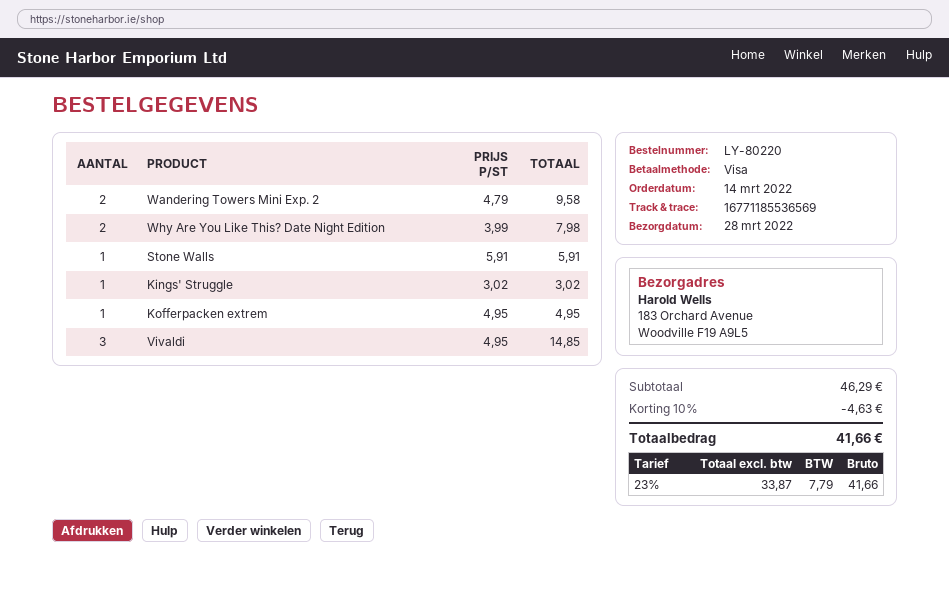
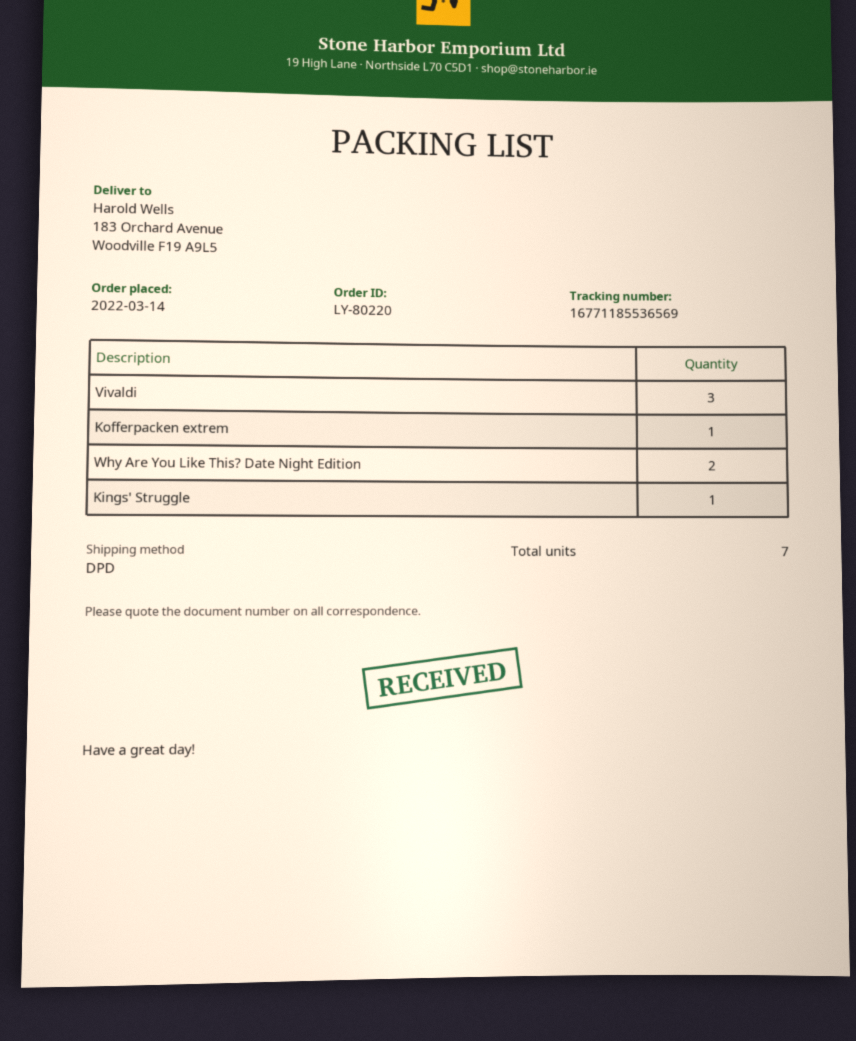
Wandering Towers Mini Exp. 2: 2 -> none
Stone Walls: 1 -> none

